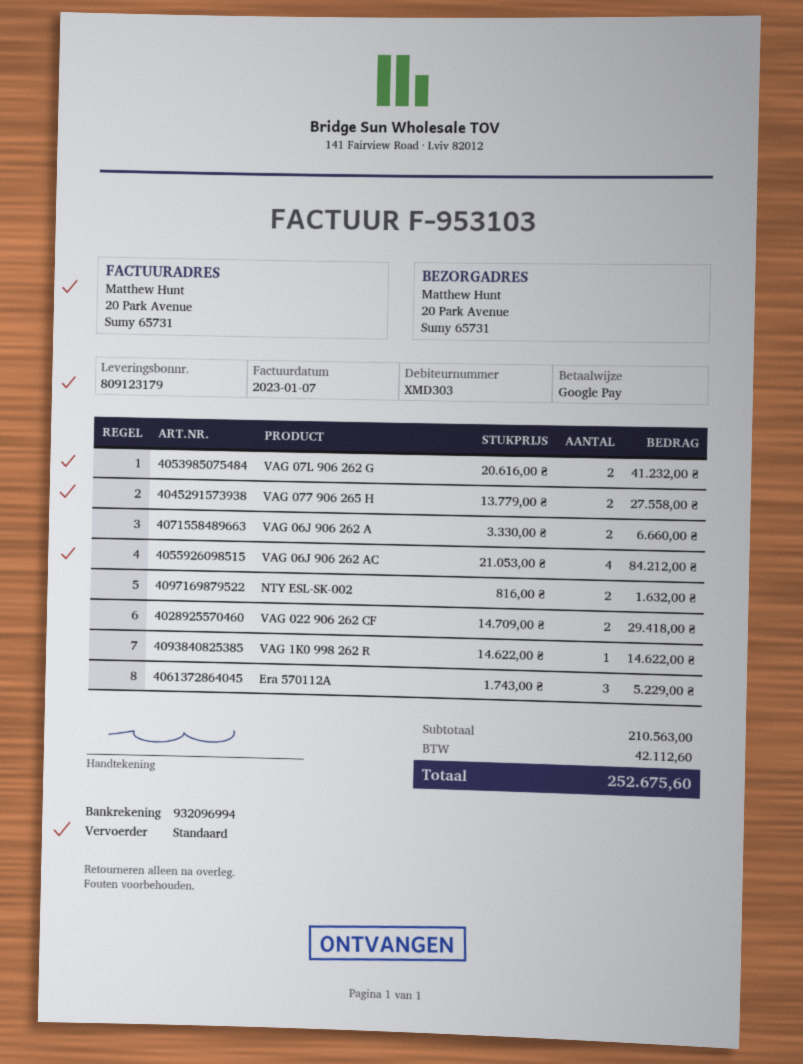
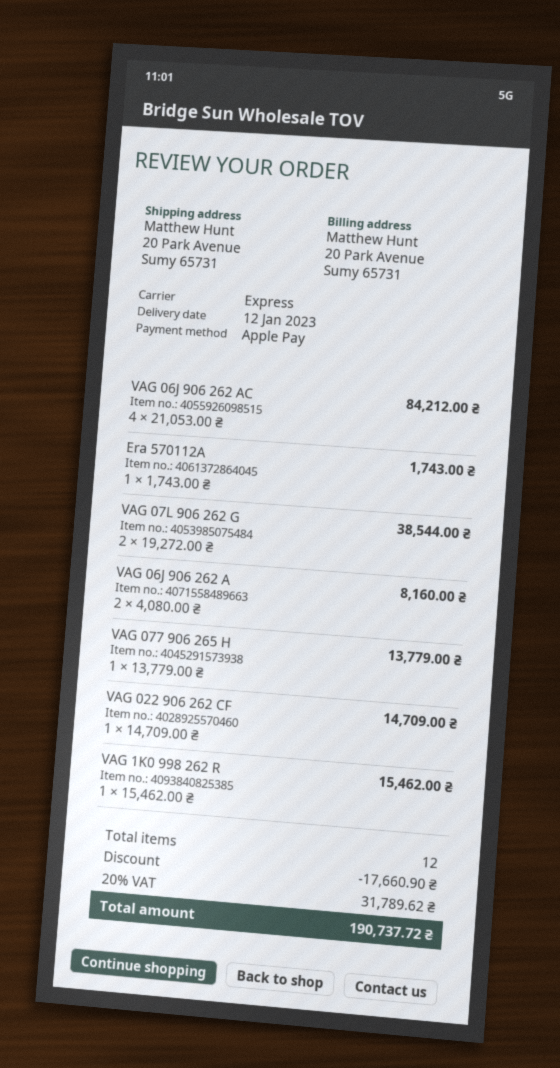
payment method: Google Pay -> Apple Pay
shipping method: standard -> express
VAG 07L 906 262 G: 2 x 20616.00 = 41232.00 -> 2 x 19272.00 = 38544.00
VAG 077 906 265 H: 2 x 13779.00 = 27558.00 -> 1 x 13779.00 = 13779.00
VAG 06J 906 262 A: 2 x 3330.00 = 6660.00 -> 2 x 4080.00 = 8160.00
NTY ESL-SK-002: 2 x 816.00 = 1632.00 -> none
VAG 022 906 262 CF: 2 x 14709.00 = 29418.00 -> 1 x 14709.00 = 14709.00
VAG 1K0 998 262 R: 1 x 14622.00 = 14622.00 -> 1 x 15462.00 = 15462.00
Era 570112A: 3 x 1743.00 = 5229.00 -> 1 x 1743.00 = 1743.00
discount: none -> 17660.90
tax: 42112.60 -> 31789.62
total: 252675.60 -> 190737.72

